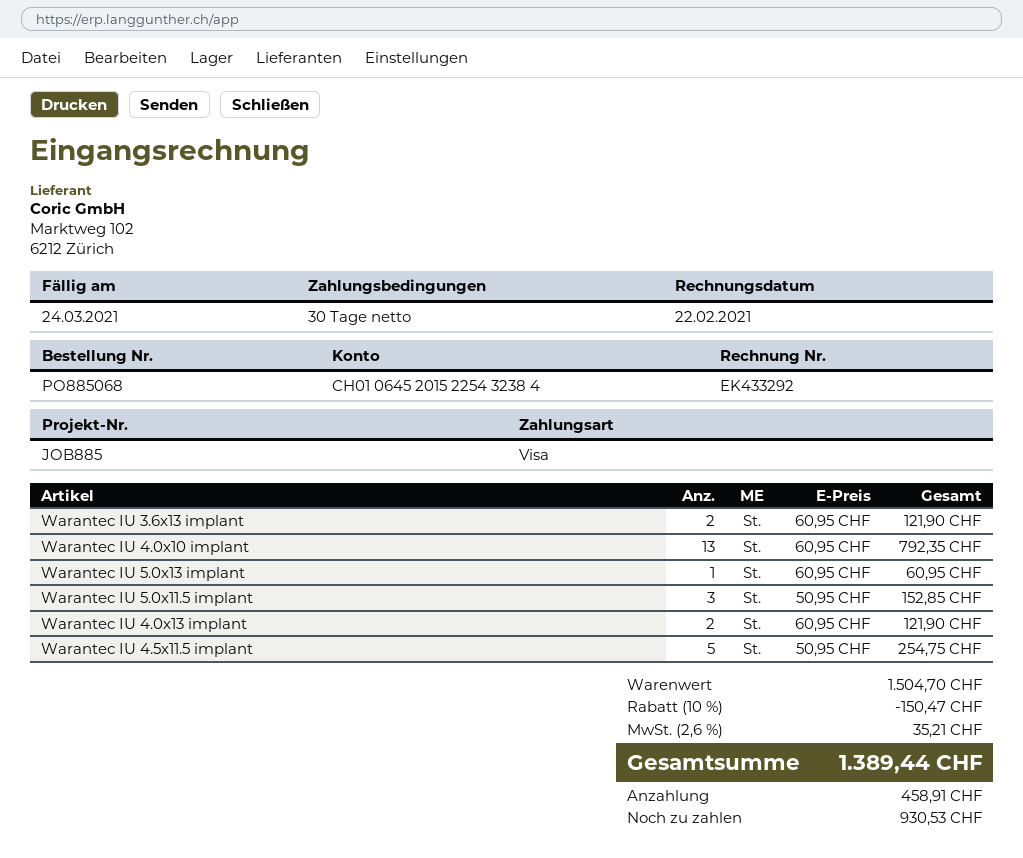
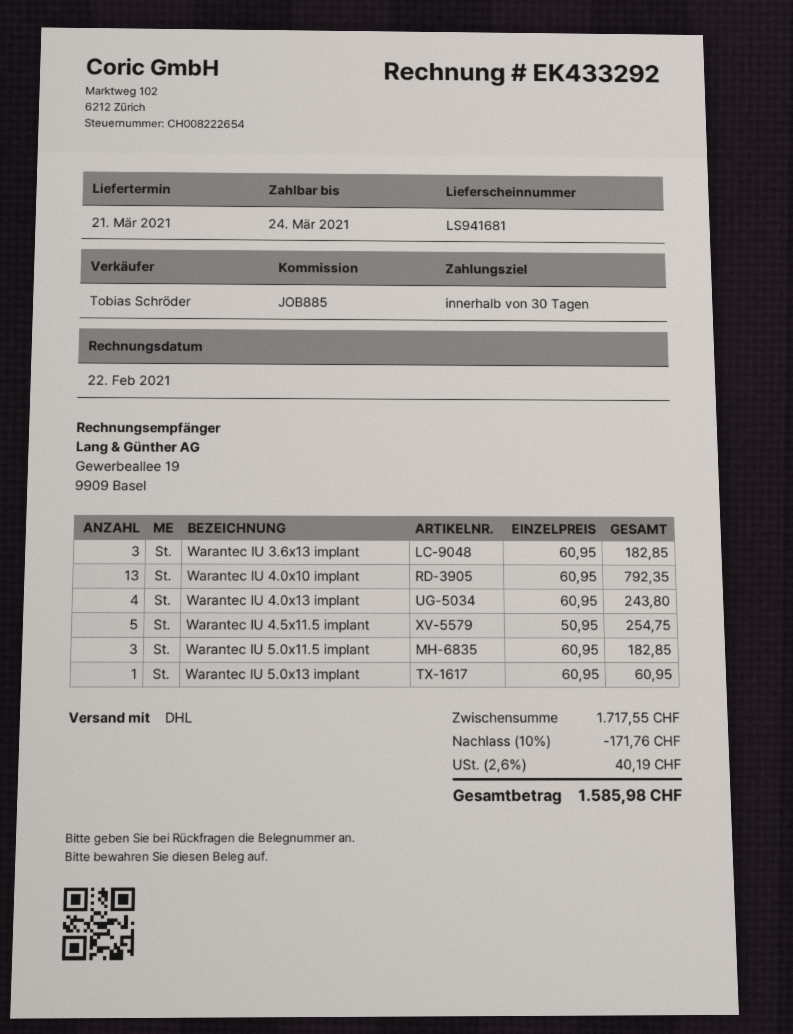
Warantec IU 3.6х13 implant: 2 x 60.95 = 121.90 -> 3 x 60.95 = 182.85
Warantec IU 5.0х11.5 implant: 3 x 50.95 = 152.85 -> 3 x 60.95 = 182.85
Warantec IU 4.0х13 implant: 2 x 60.95 = 121.90 -> 4 x 60.95 = 243.80
subtotal: 1504.70 -> 1717.55
discount: 10% = 150.47 -> 10% = 171.76
tax: 2.6% = 35.21 -> 2.6% = 40.19
total: 1389.44 -> 1585.98

